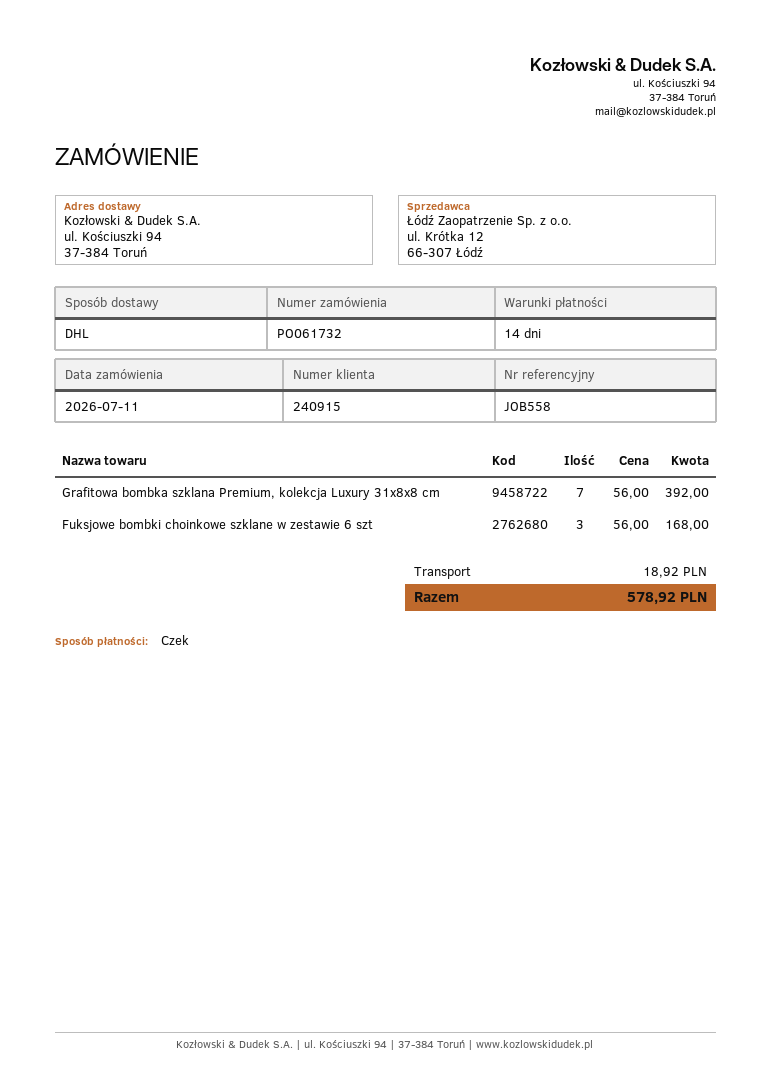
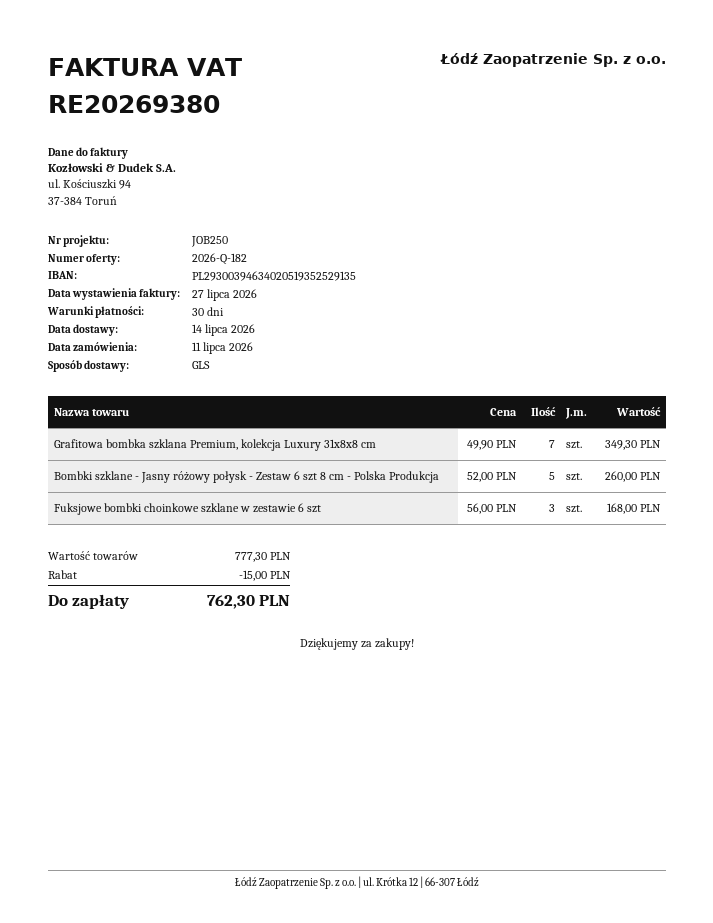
payment terms: 14 days -> 30 days
reference: JOB558 -> JOB250
shipping method: DHL -> GLS
Grafitowa bombka szklana Premium, kolekcja Luxury 31x8x8 cm: 7 x 56.00 = 392.00 -> 7 x 49.90 = 349.30
Bombki szklane - Jasny różowy połysk - Zestaw 6 szt 8 cm - Polska Produkcja: none -> 5 x 52.00 = 260.00
discount: none -> 15.00
shipping: 18.92 -> none
total: 578.92 -> 762.30

